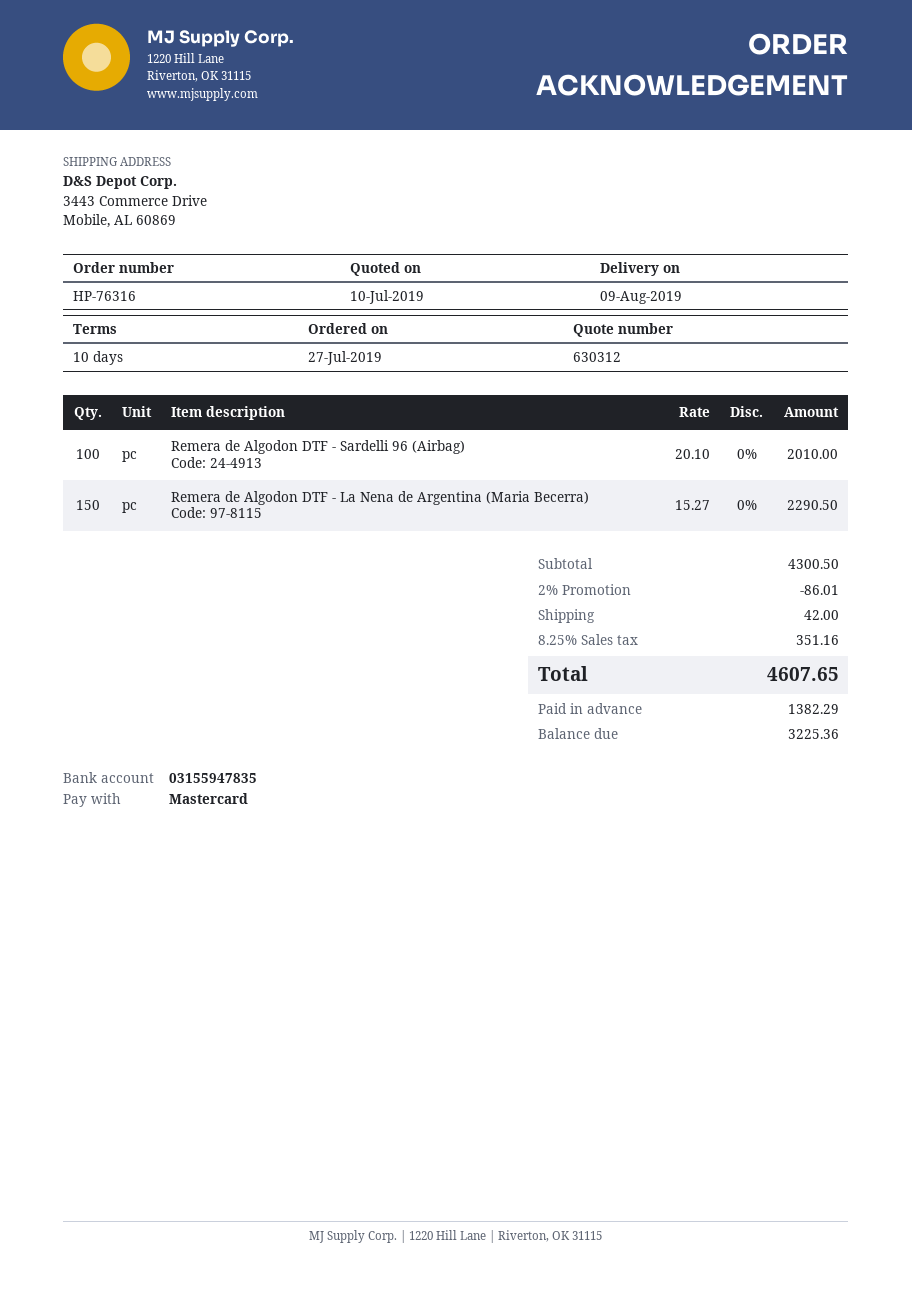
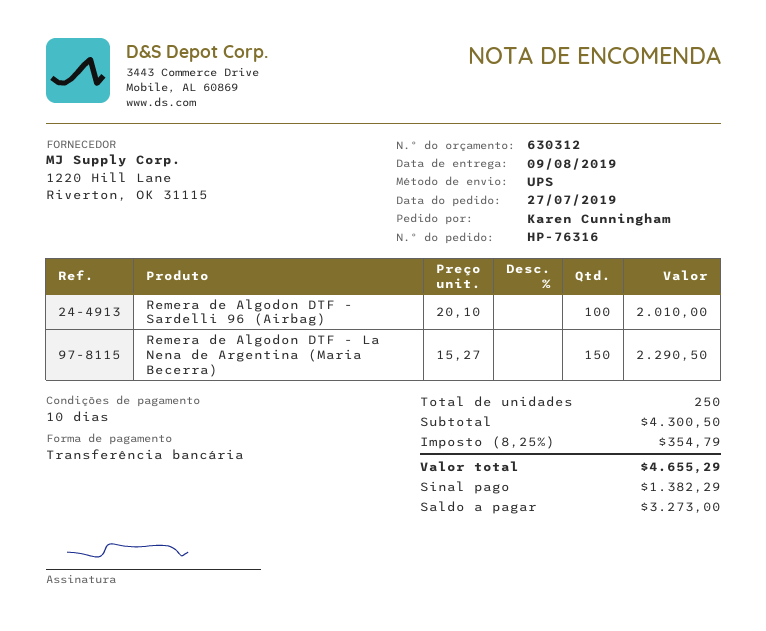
payment method: Mastercard -> bank transfer
discount: 2% = 86.01 -> none
shipping: 42.00 -> none
tax: 8.25% = 351.16 -> 8.25% = 354.79
total: 4607.65 -> 4655.29
balance: 3225.36 -> 3273.00

